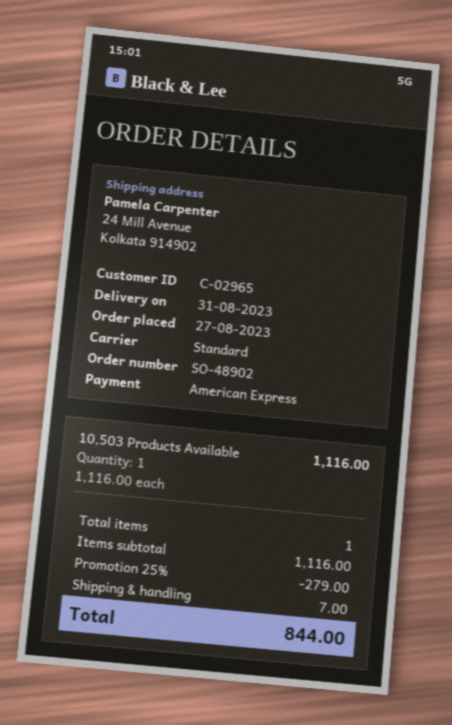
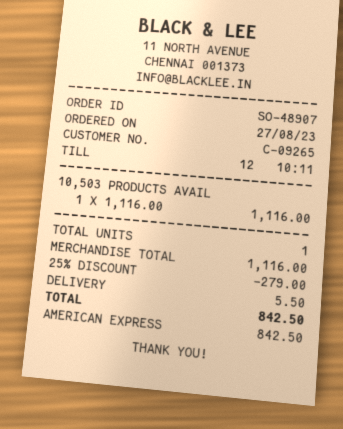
order number: SO-48902 -> SO-48907
customer number: C-02965 -> C-09265
shipping: 7.00 -> 5.50
total: 844.00 -> 842.50

